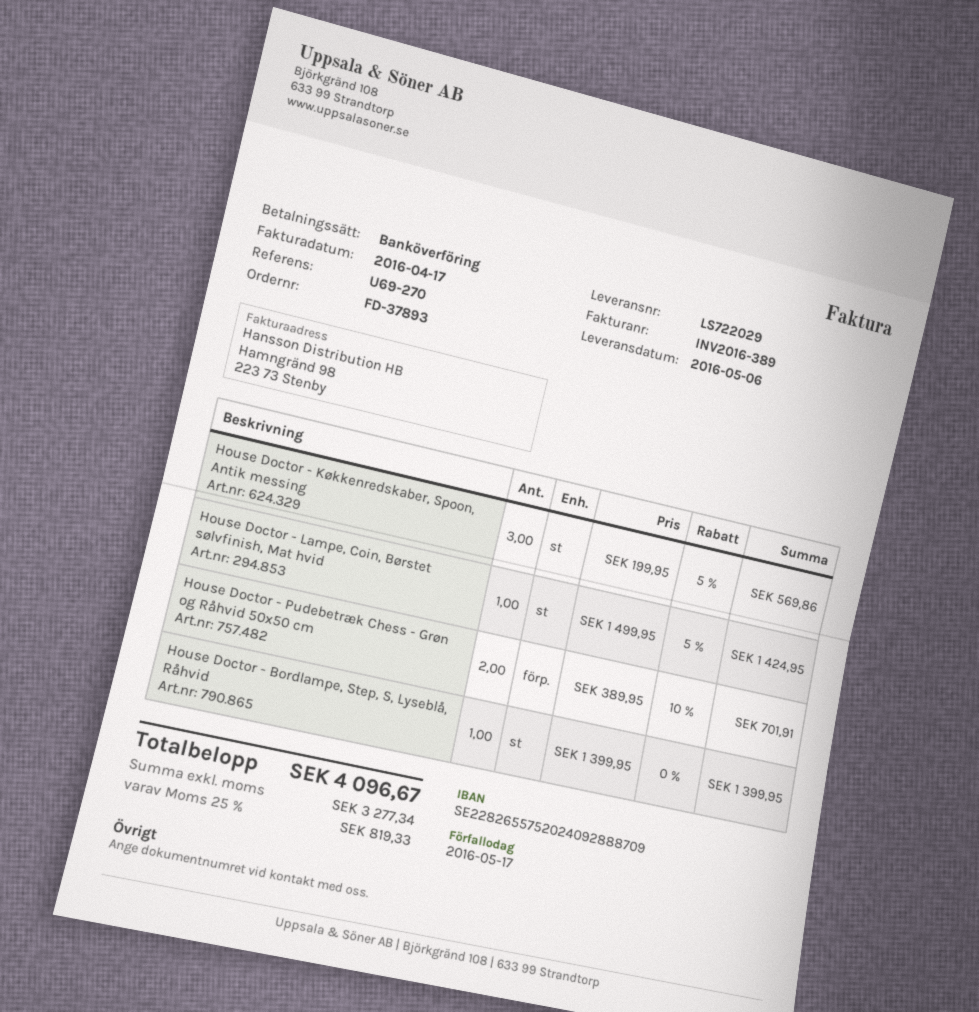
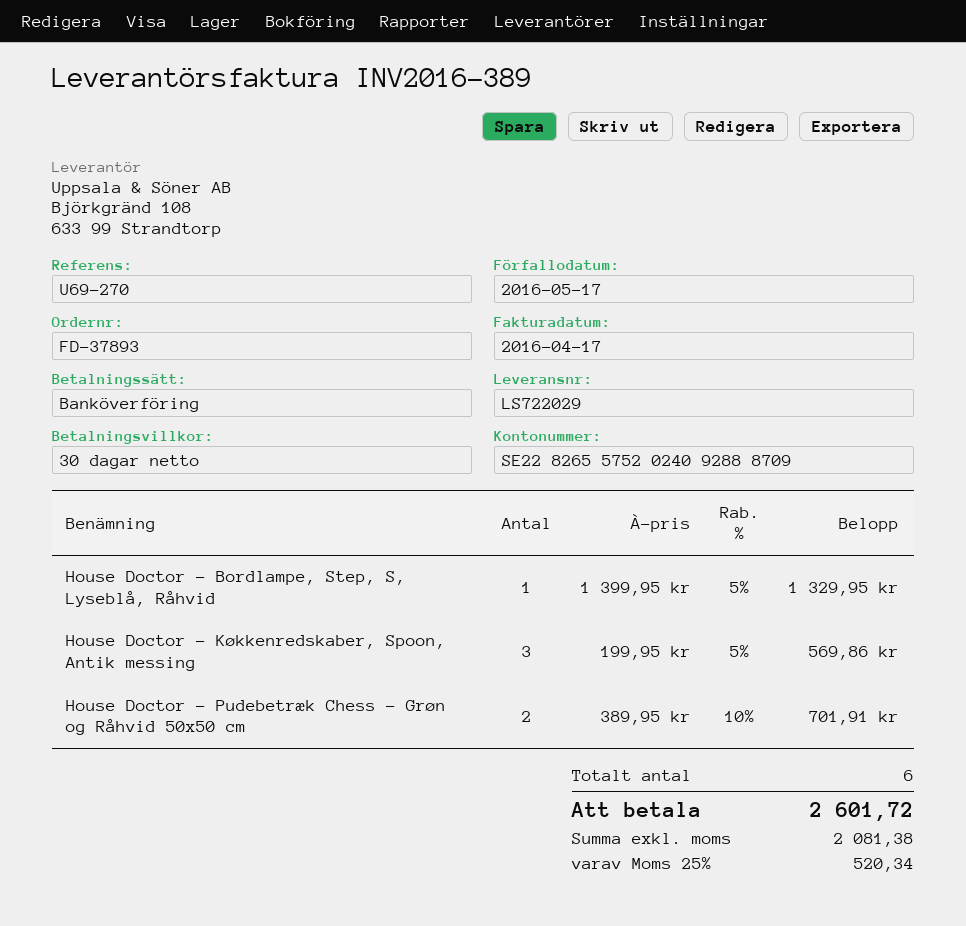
House Doctor - Lampe, Coin, Børstet sølvfinish, Mat hvid: 1 x 1499.95 - 5% = 1424.95 -> none
House Doctor - Bordlampe, Step, S, Lyseblå, Råhvid: 1 x 1399.95 = 1399.95 -> 1 x 1399.95 - 5% = 1329.95
net: 3277.34 -> 2081.38
tax: 25% = 819.33 -> 25% = 520.34
total: 4096.67 -> 2601.72

